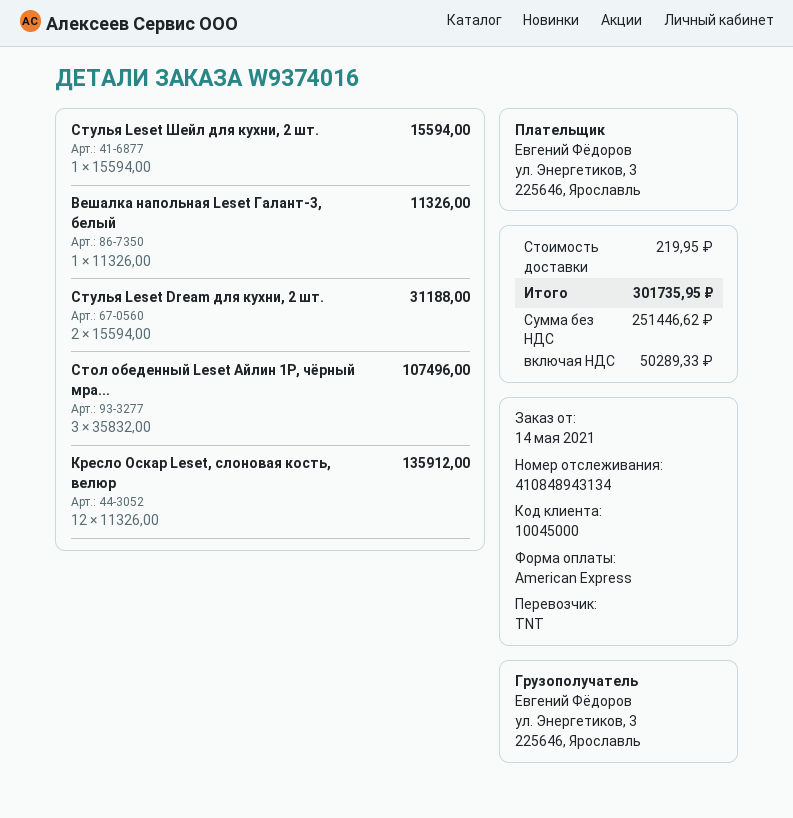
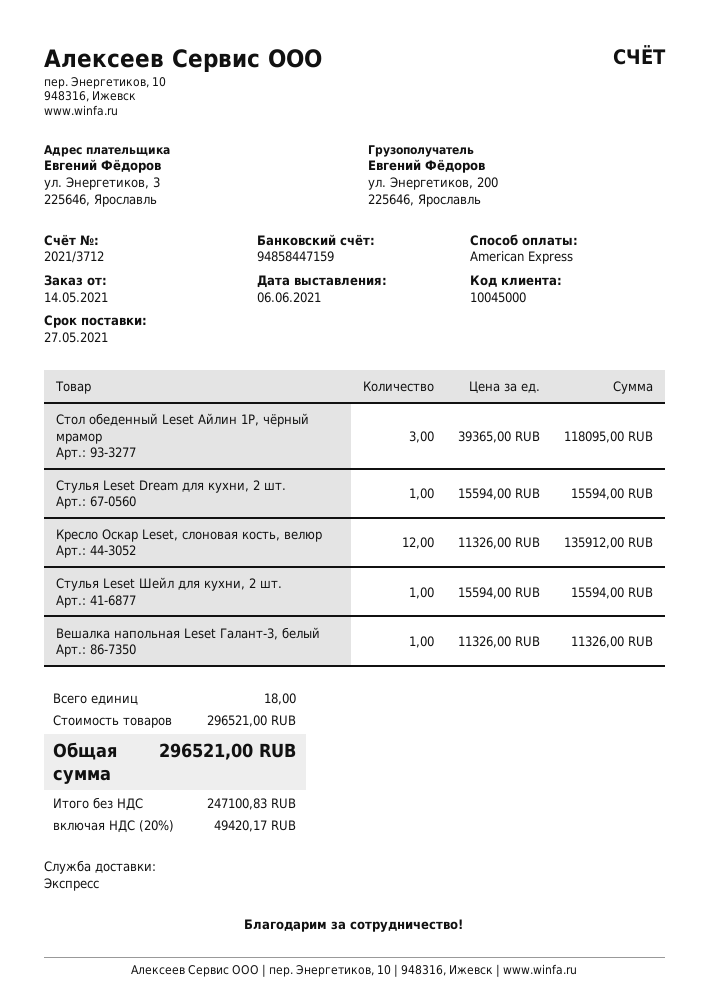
shipping method: TNT -> express
ship to: ул. Энергетиков, 3, 225646, Ярославль -> ул. Энергетиков, 200, 225646, Ярославль
Стулья Leset Dream для кухни, 2 шт.: 2 x 15594.00 = 31188.00 -> 1 x 15594.00 = 15594.00
Стол обеденный Leset Айлин 1Р, чёрный мра...: 3 x 35832.00 = 107496.00 -> 3 x 39365.00 = 118095.00
shipping: 219.95 -> none
net: 251446.62 -> 247100.83
tax: 50289.33 -> 49420.17
total: 301735.95 -> 296521.00

